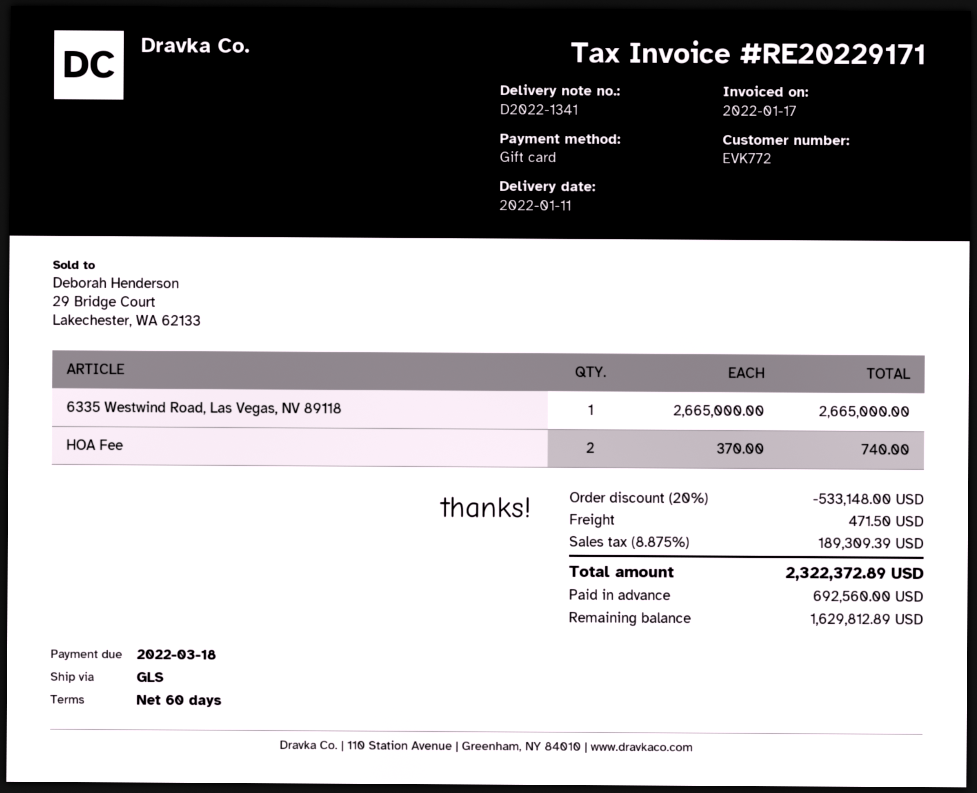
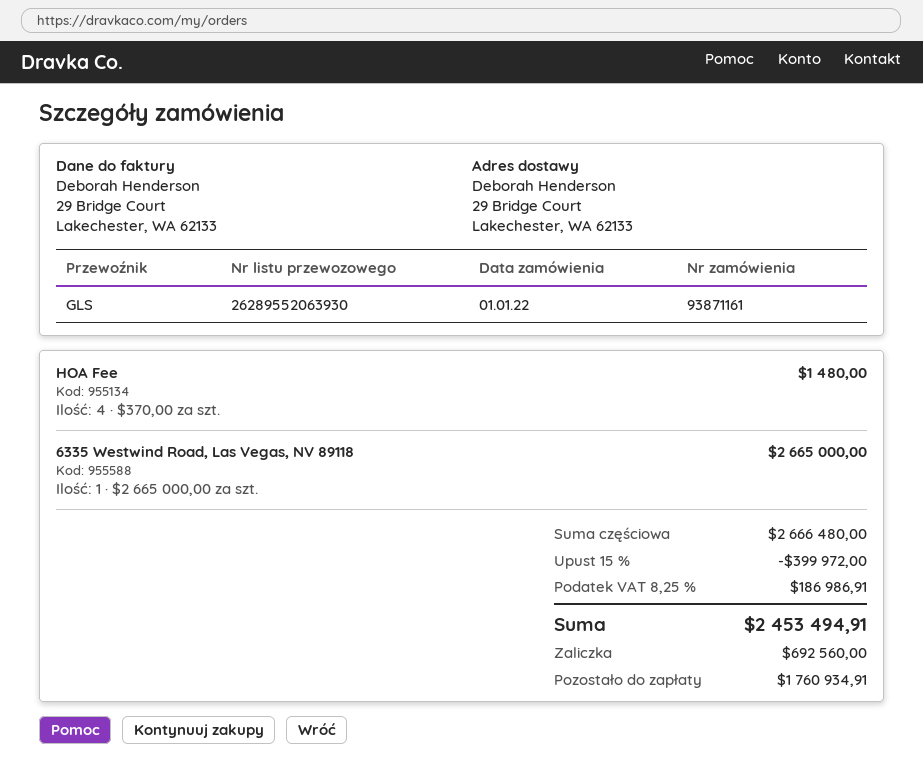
HOA Fee: 2 x 370.00 = 740.00 -> 4 x 370.00 = 1480.00
discount: 20% = 533148.00 -> 15% = 399972.00
shipping: 471.50 -> none
tax: 8.875% = 189309.39 -> 8.25% = 186986.91
total: 2322372.89 -> 2453494.91
balance: 1629812.89 -> 1760934.91

